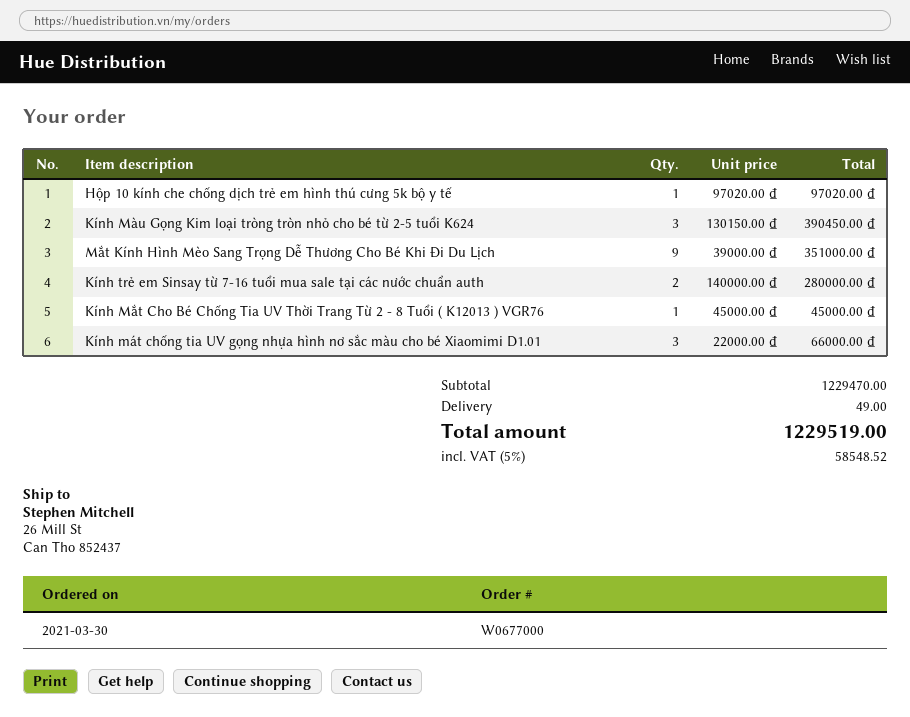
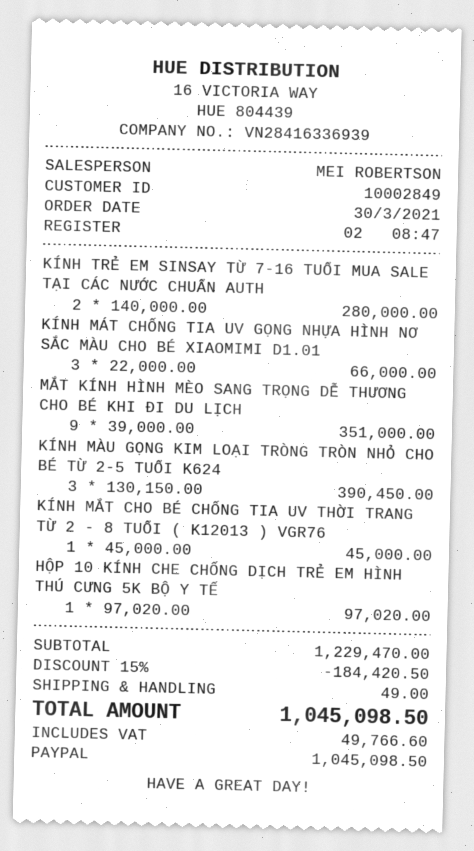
discount: none -> 15% = 184420.50
tax: 58548.52 -> 49766.60
total: 1229519.00 -> 1045098.50

